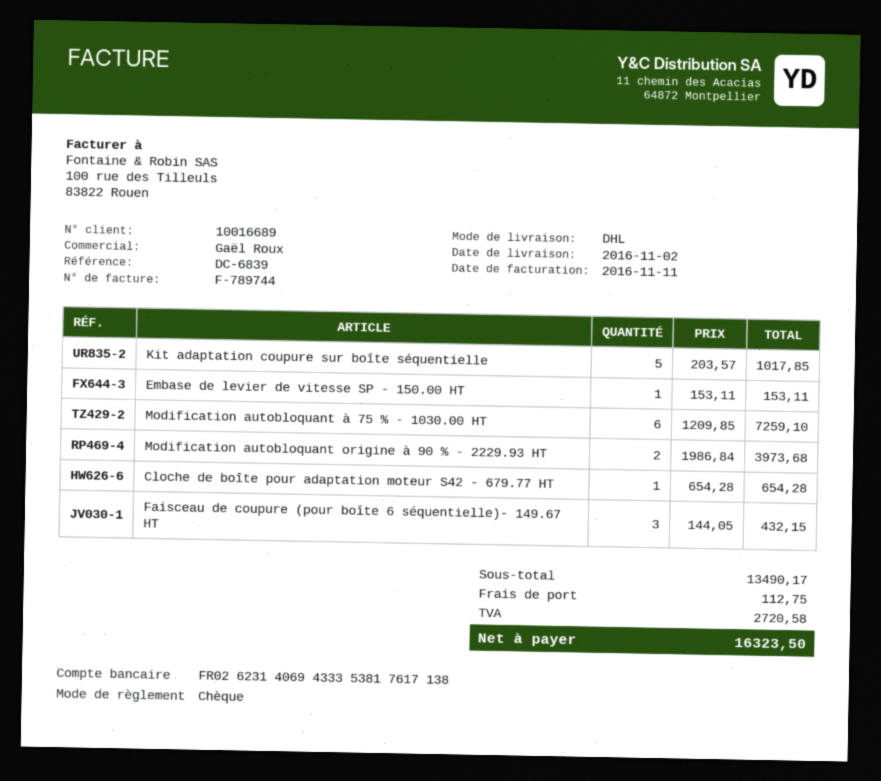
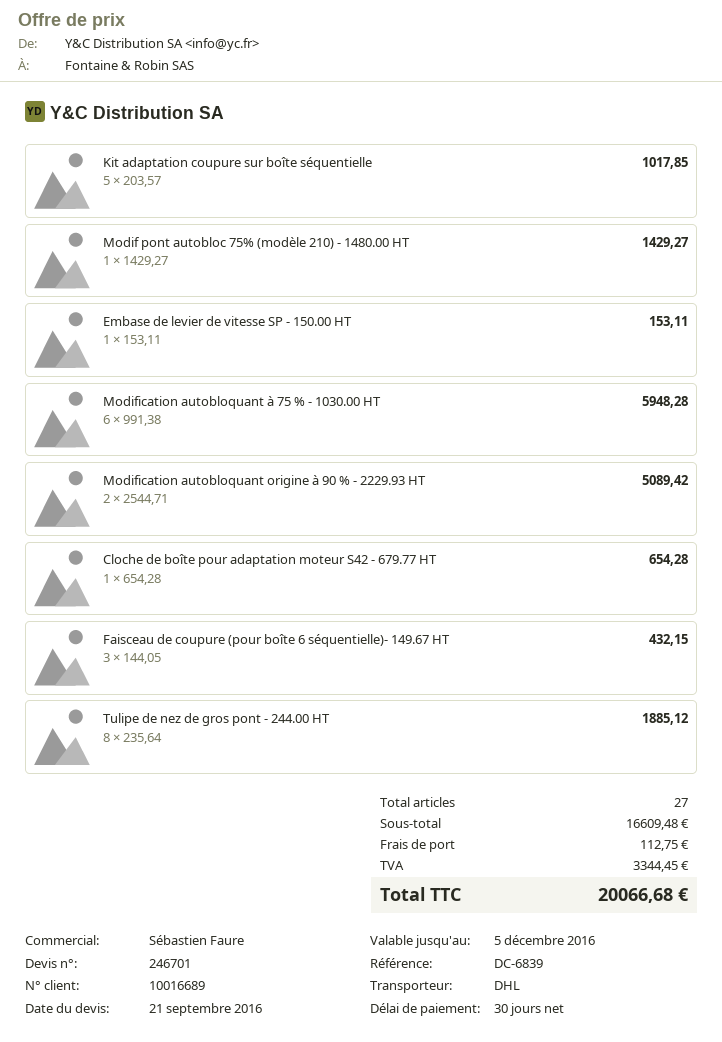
sales rep: Gaël Roux -> Sébastien Faure
Modification autobloquant à 75 % - 1030.00 HT: 6 x 1209.85 = 7259.10 -> 6 x 991.38 = 5948.28
Modification autobloquant origine à 90 % - 2229.93 HT: 2 x 1986.84 = 3973.68 -> 2 x 2544.71 = 5089.42
Modif pont autobloc 75% (modèle 210) - 1480.00 HT: none -> 1 x 1429.27 = 1429.27
Tulipe de nez de gros pont - 244.00 HT: none -> 8 x 235.64 = 1885.12
subtotal: 13490.17 -> 16609.48
tax: 2720.58 -> 3344.45
total: 16323.50 -> 20066.68

